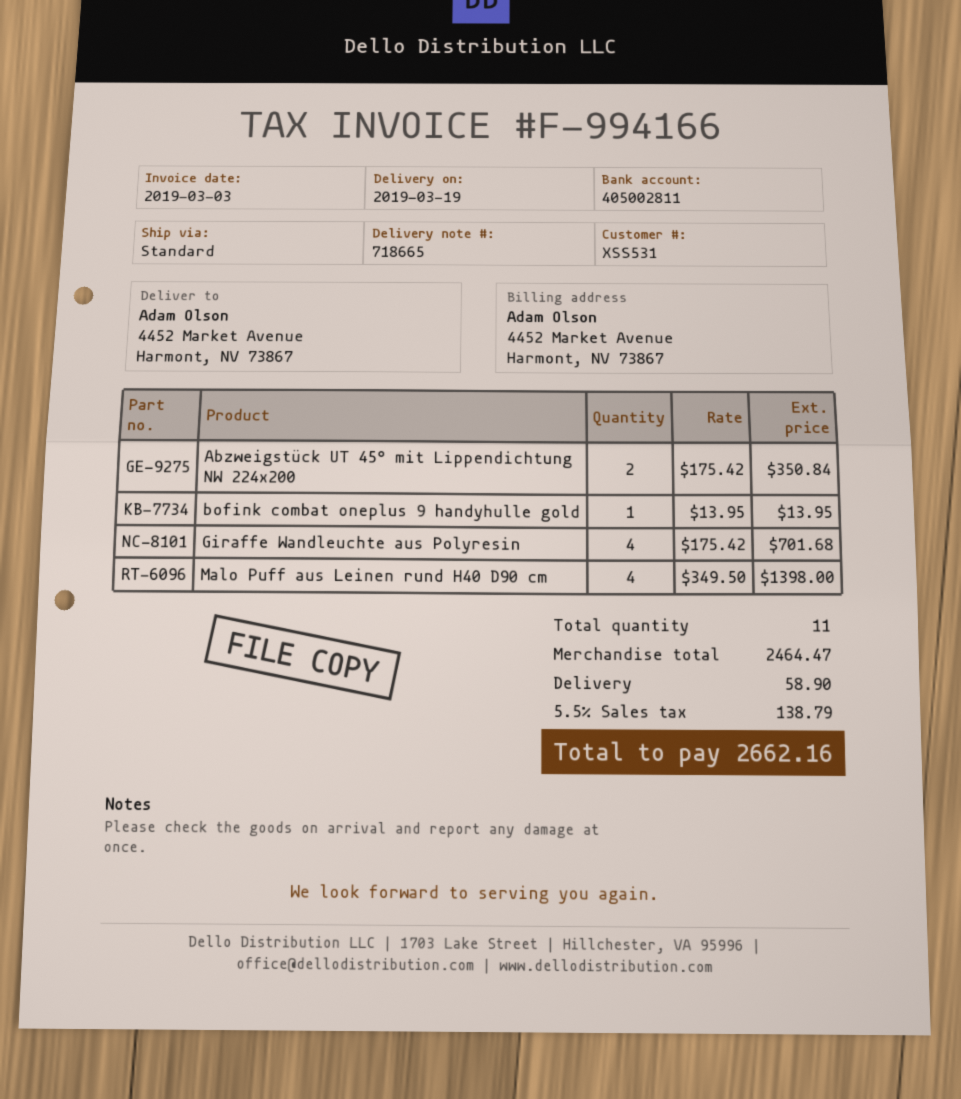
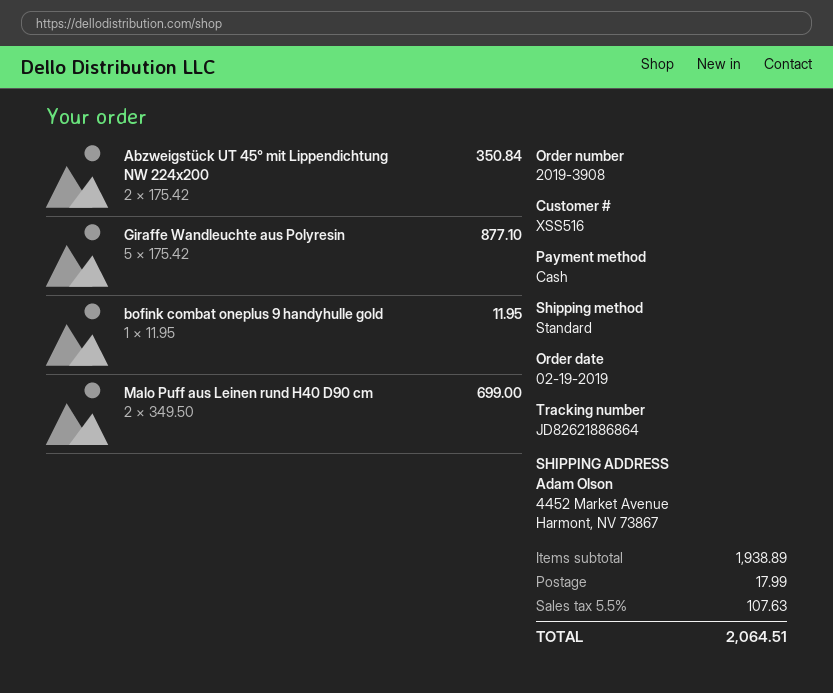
customer number: XSS531 -> XSS516
bofink combat oneplus 9 handyhulle gold: 1 x 13.95 = 13.95 -> 1 x 11.95 = 11.95
Giraffe Wandleuchte aus Polyresin: 4 x 175.42 = 701.68 -> 5 x 175.42 = 877.10
Malo Puff aus Leinen rund H40 D90 cm: 4 x 349.50 = 1398.00 -> 2 x 349.50 = 699.00
subtotal: 2464.47 -> 1938.89
shipping: 58.90 -> 17.99
tax: 5.5% = 138.79 -> 5.5% = 107.63
total: 2662.16 -> 2064.51

